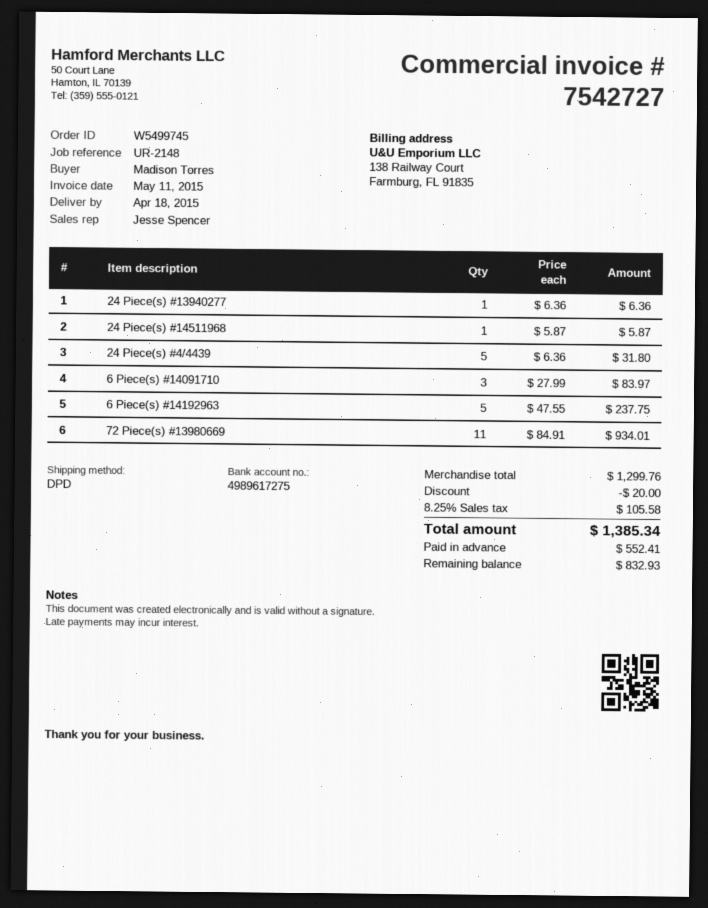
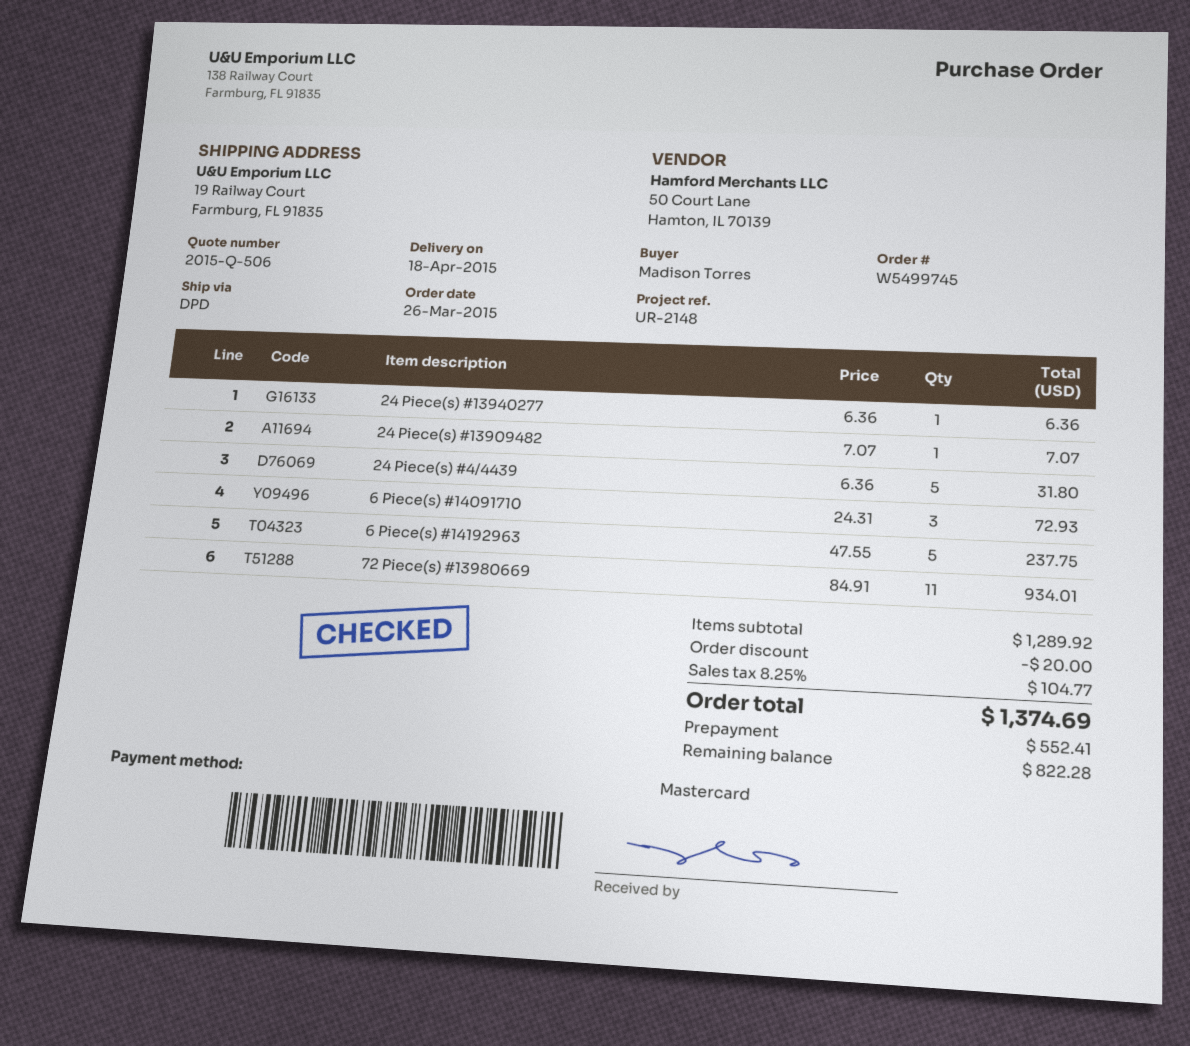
24 Piece(s) #14511968: 1 x 5.87 = 5.87 -> none
6 Piece(s) #14091710: 3 x 27.99 = 83.97 -> 3 x 24.31 = 72.93
24 Piece(s) #13909482: none -> 1 x 7.07 = 7.07
subtotal: 1299.76 -> 1289.92
tax: 8.25% = 105.58 -> 8.25% = 104.77
total: 1385.34 -> 1374.69
balance: 832.93 -> 822.28

